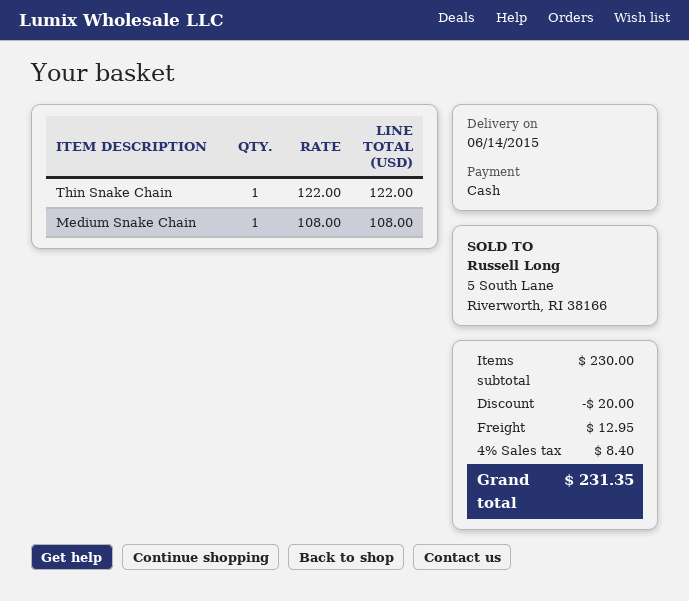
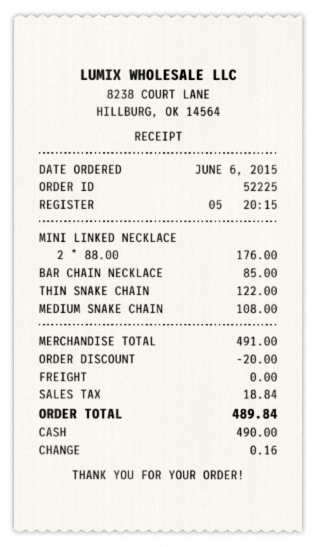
MINI LINKED NECKLACE: none -> 2 x 88.00 = 176.00
BAR CHAIN NECKLACE: none -> 1 x 85.00 = 85.00
subtotal: 230.00 -> 491.00
shipping: 12.95 -> 0.00
tax: 8.40 -> 18.84
total: 231.35 -> 489.84

